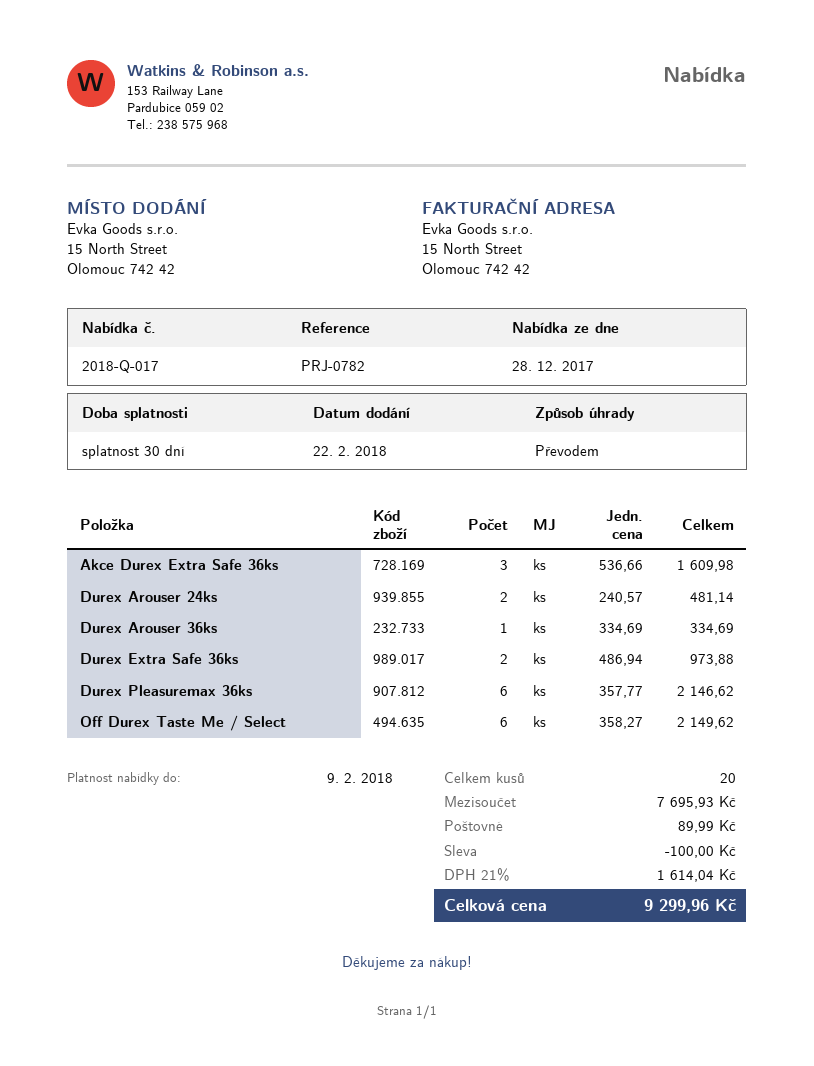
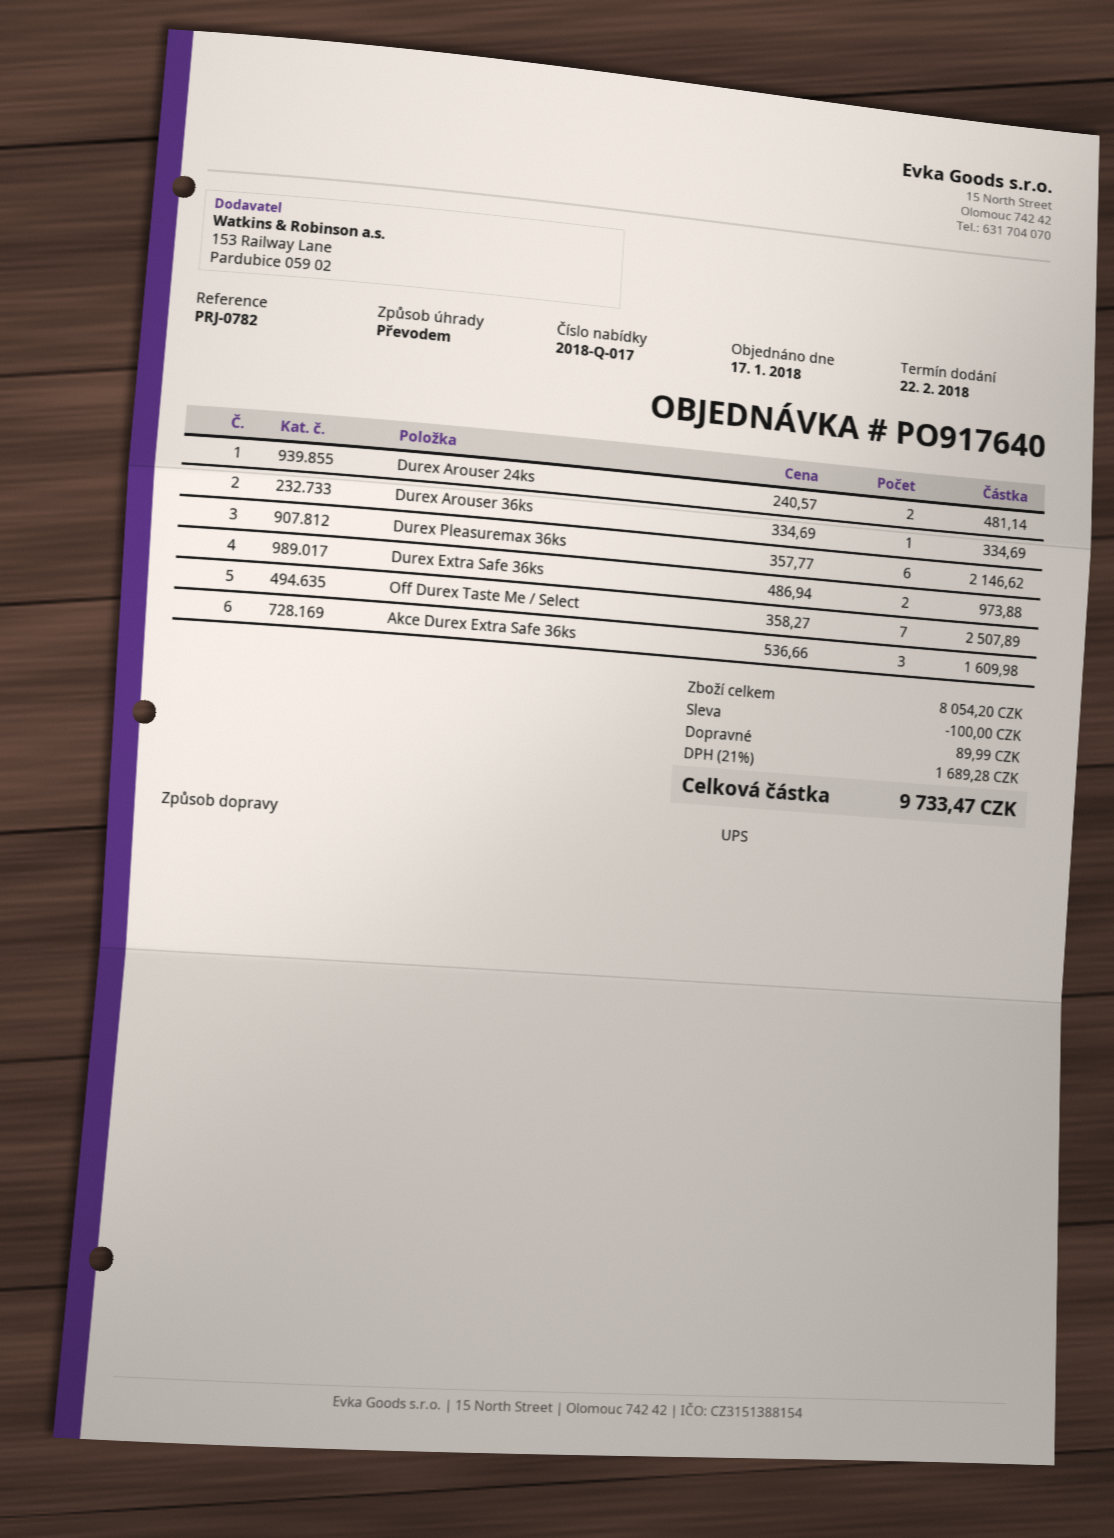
Off Durex Taste Me / Select: 6 x 358.27 = 2149.62 -> 7 x 358.27 = 2507.89
subtotal: 7695.93 -> 8054.20
tax: 21% = 1614.04 -> 21% = 1689.28
total: 9299.96 -> 9733.47

